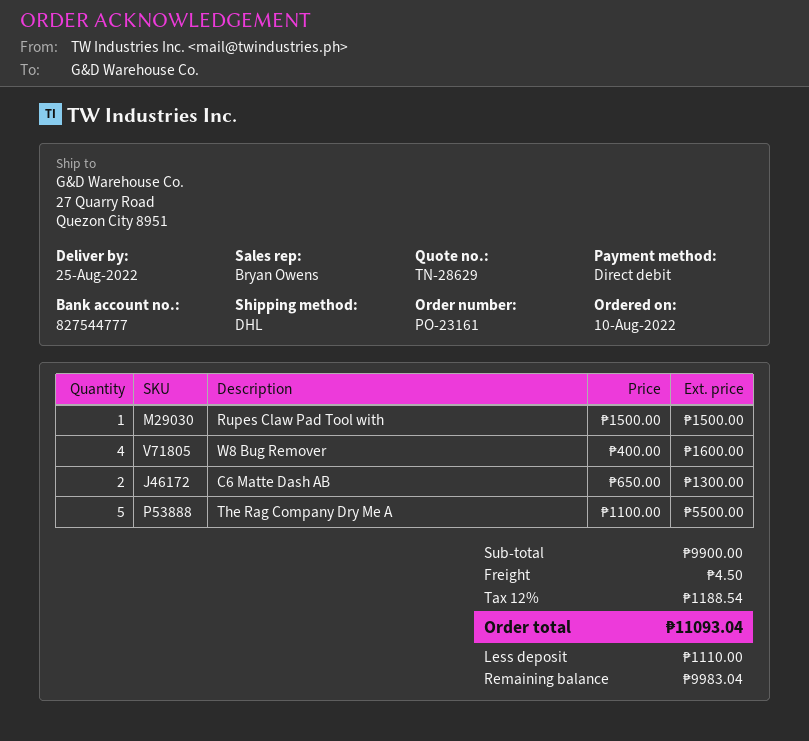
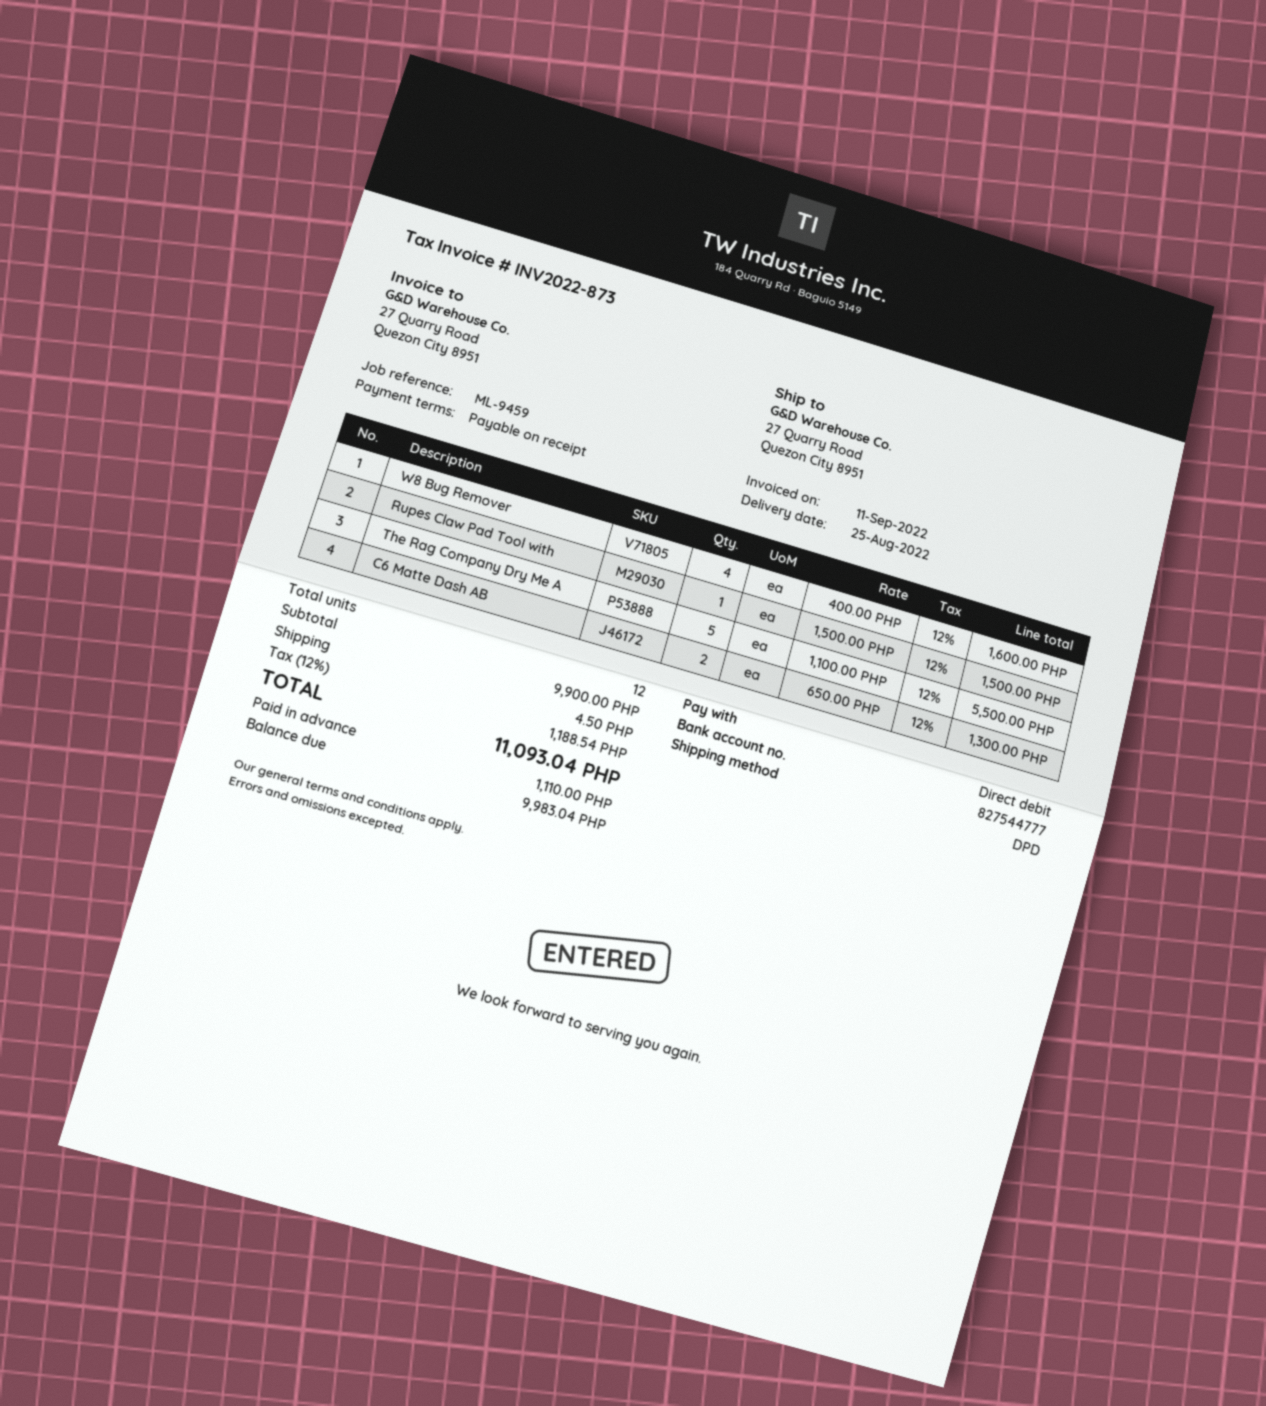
shipping method: DHL -> DPD

